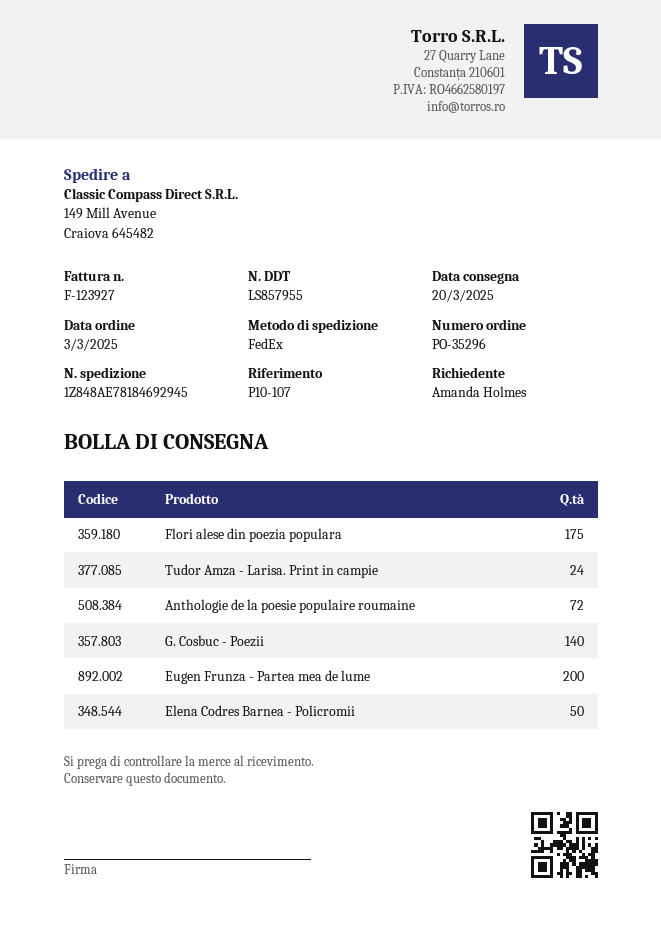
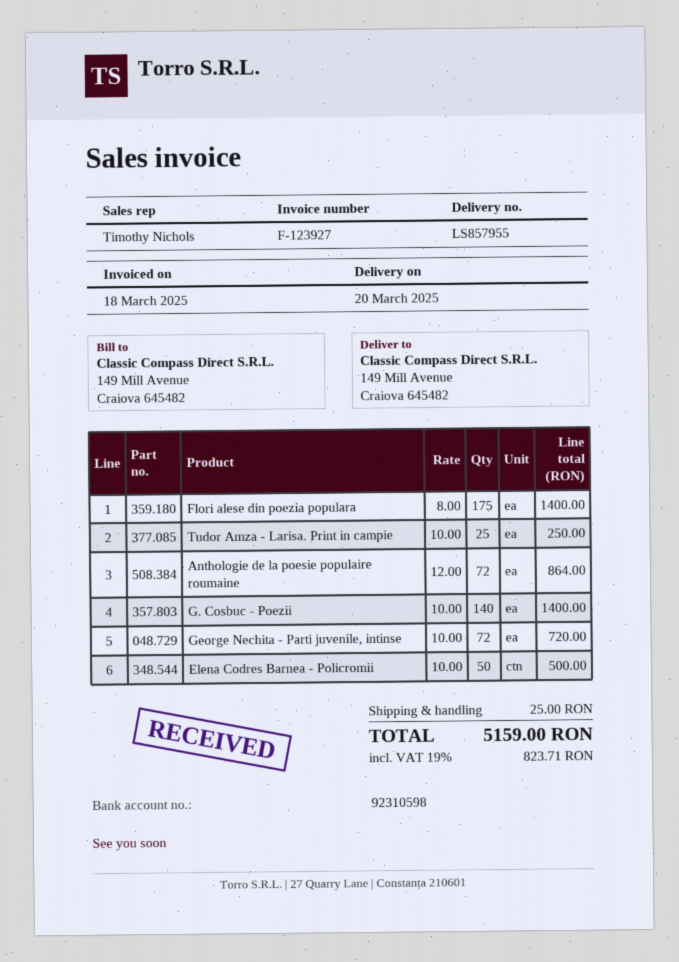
Tudor Amza - Larisa. Print in campie: 24 -> 25
Eugen Frunza - Partea mea de lume: 200 -> none
George Nechita - Parti juvenile, intinse: none -> 72

